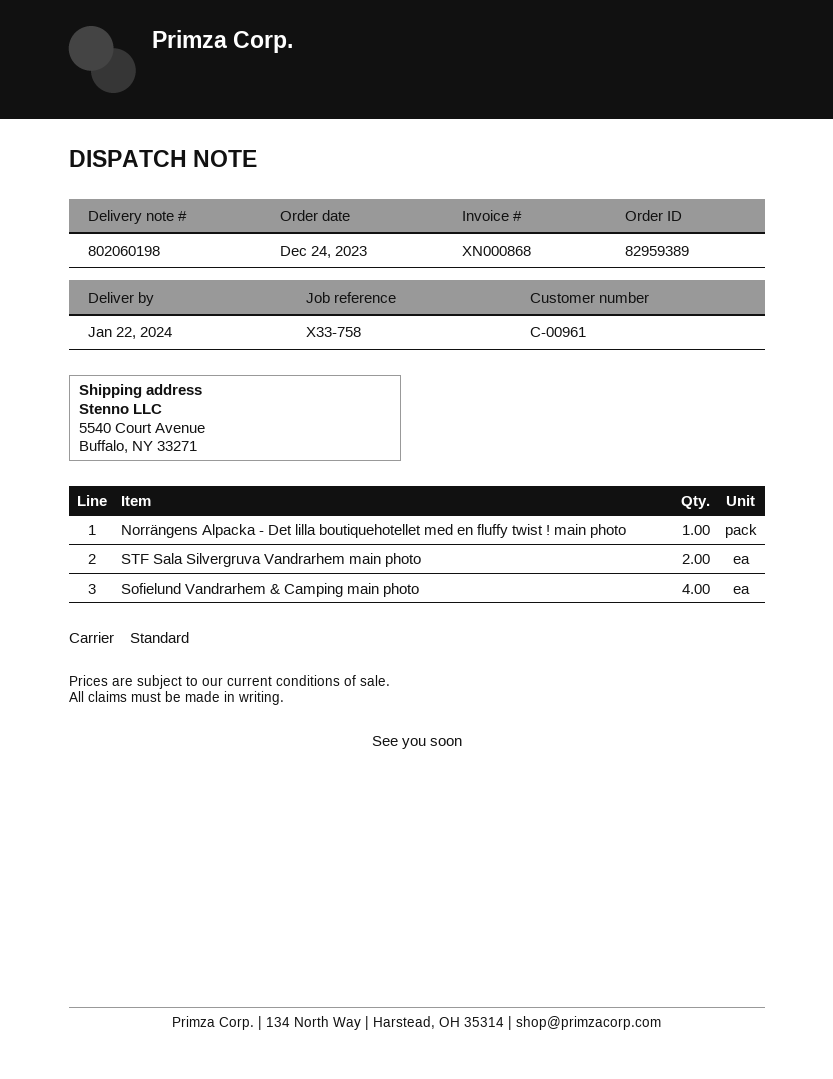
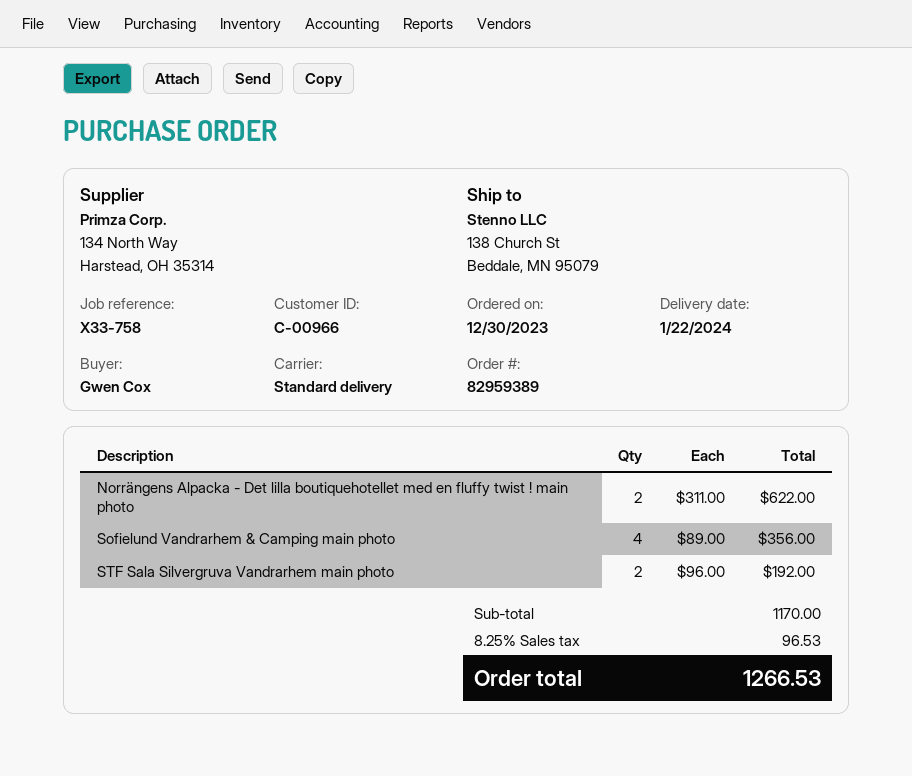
order date: 2023-12-24 -> 2023-12-30
customer number: C-00961 -> C-00966
ship to: 5540 Court Avenue, Buffalo, NY 33271 -> 138 Church St, Beddale, MN 95079
Norrängens Alpacka - Det lilla boutiquehotellet med en fluffy twist ! main photo: 1 -> 2

